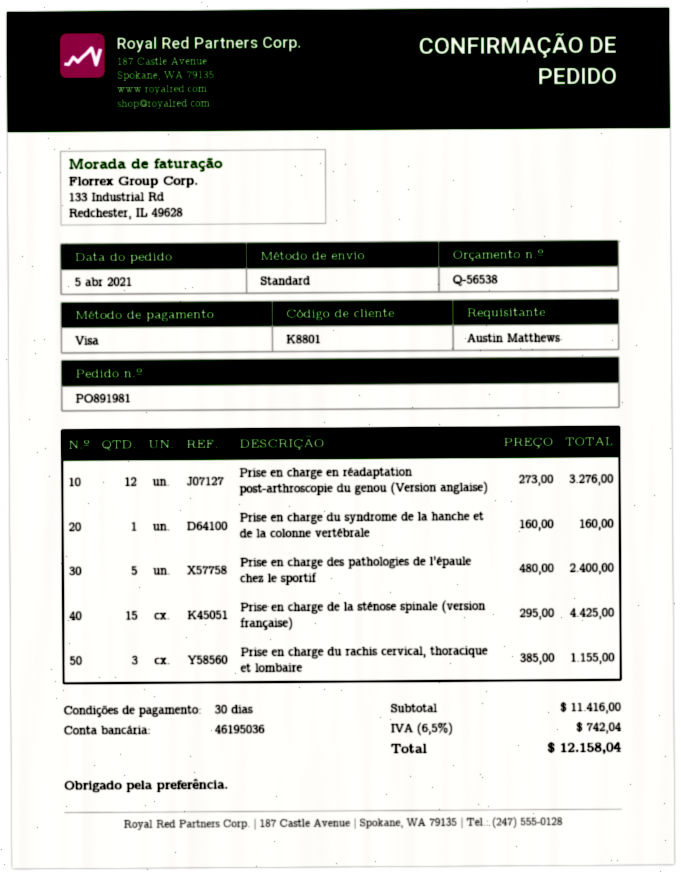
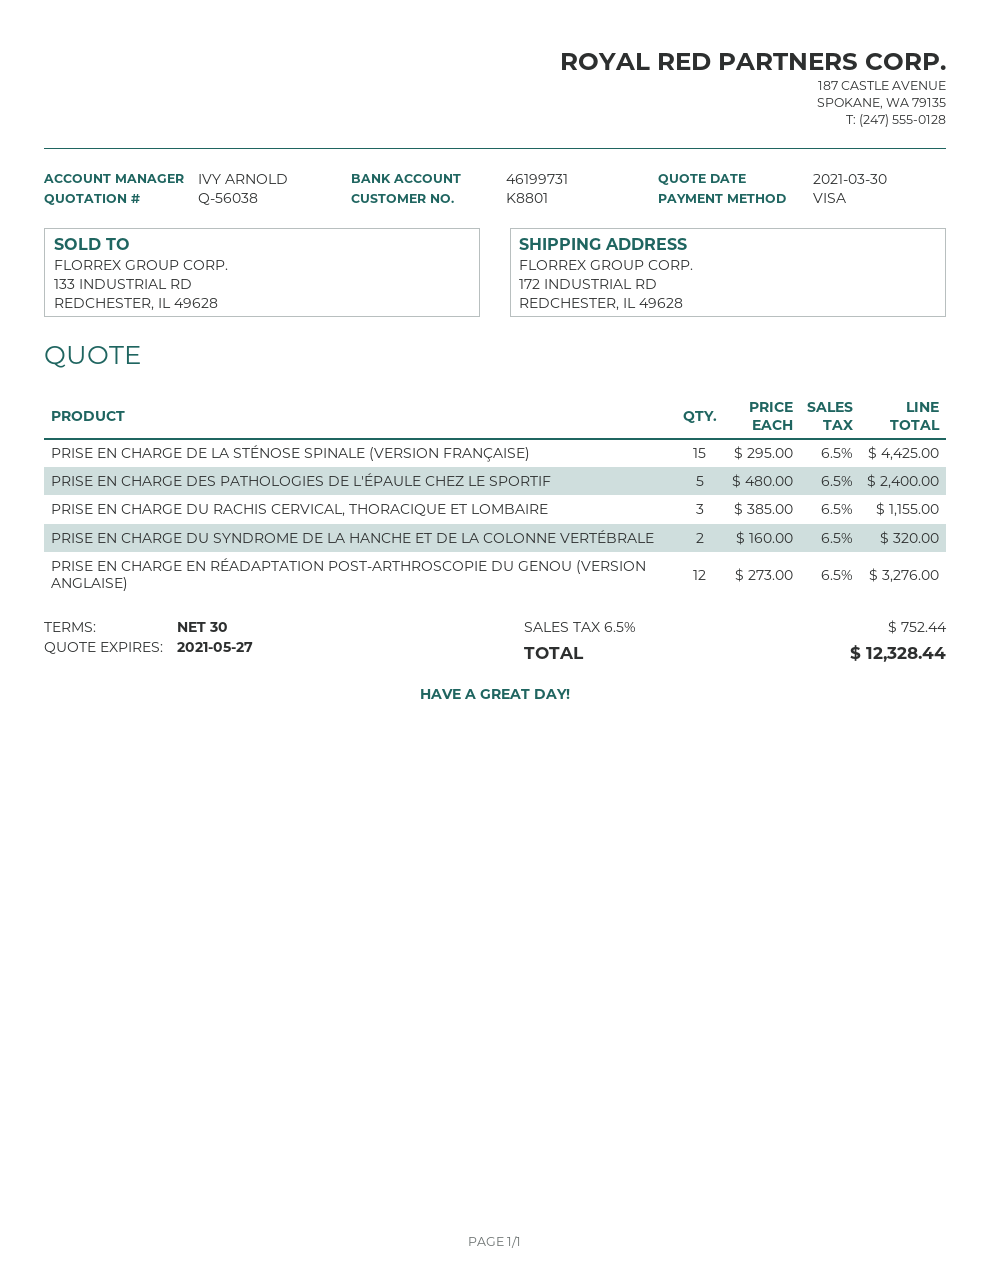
quote number: Q-56538 -> Q-56038
bank account: 46195036 -> 46199731
Prise en charge du syndrome de la hanche et de la colonne vertébrale: 1 x 160.00 = 160.00 -> 2 x 160.00 = 320.00
tax: 6.5% = 742.04 -> 6.5% = 752.44
total: 12158.04 -> 12328.44

